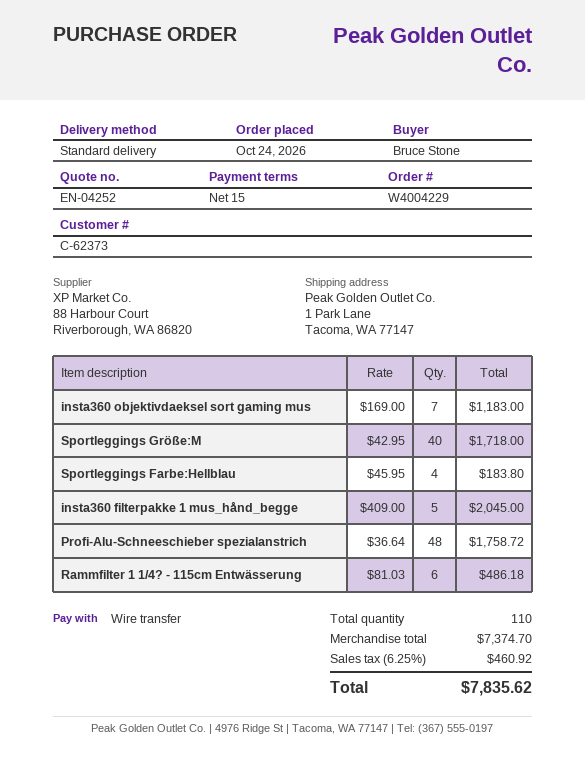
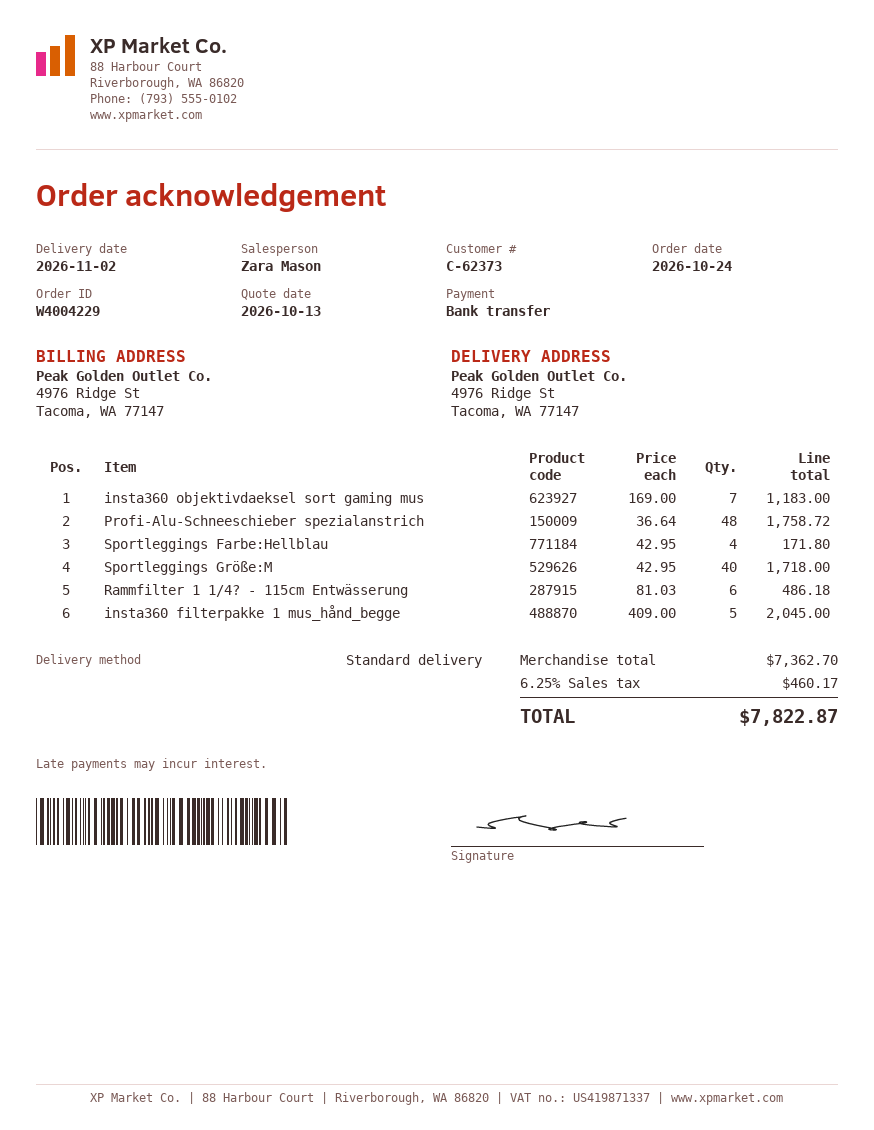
ship to: 1 Park Lane, Tacoma, WA 77147 -> 4976 Ridge St, Tacoma, WA 77147
Sportleggings Farbe:Hellblau: 4 x 45.95 = 183.80 -> 4 x 42.95 = 171.80
subtotal: 7374.70 -> 7362.70
tax: 6.25% = 460.92 -> 6.25% = 460.17
total: 7835.62 -> 7822.87

